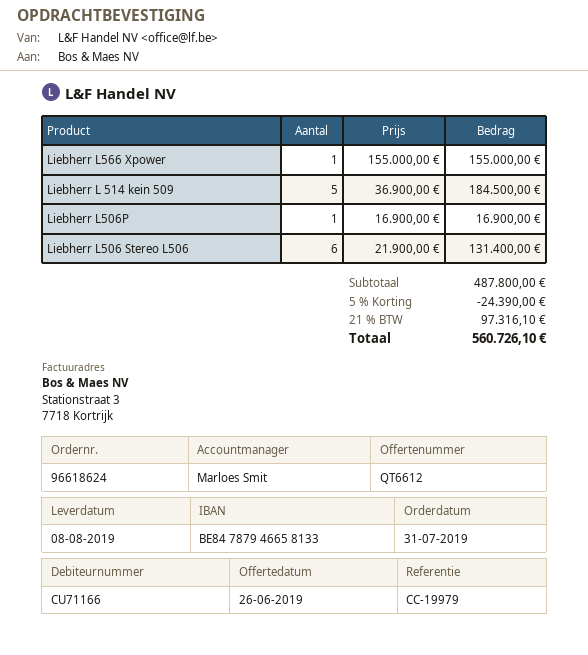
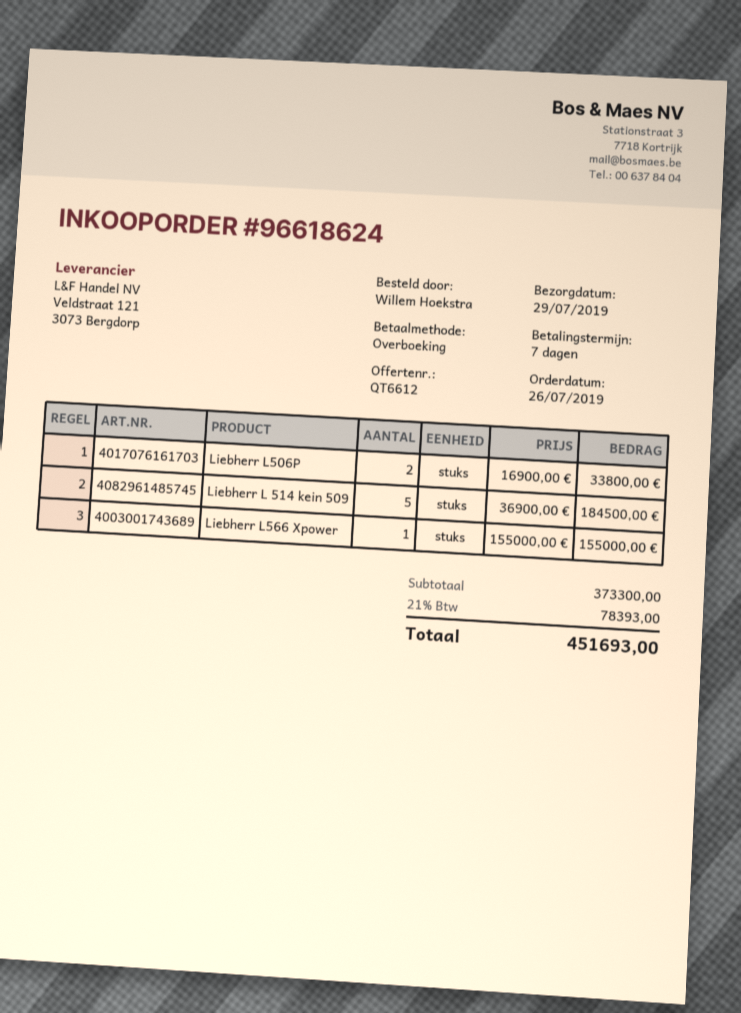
order date: 2019-07-31 -> 2019-07-26
delivery date: 2019-08-08 -> 2019-07-29
Liebherr L506P: 1 x 16900.00 = 16900.00 -> 2 x 16900.00 = 33800.00
Liebherr L506 Stereo L506: 6 x 21900.00 = 131400.00 -> none
subtotal: 487800.00 -> 373300.00
discount: 5% = 24390.00 -> none
tax: 21% = 97316.10 -> 21% = 78393.00
total: 560726.10 -> 451693.00

